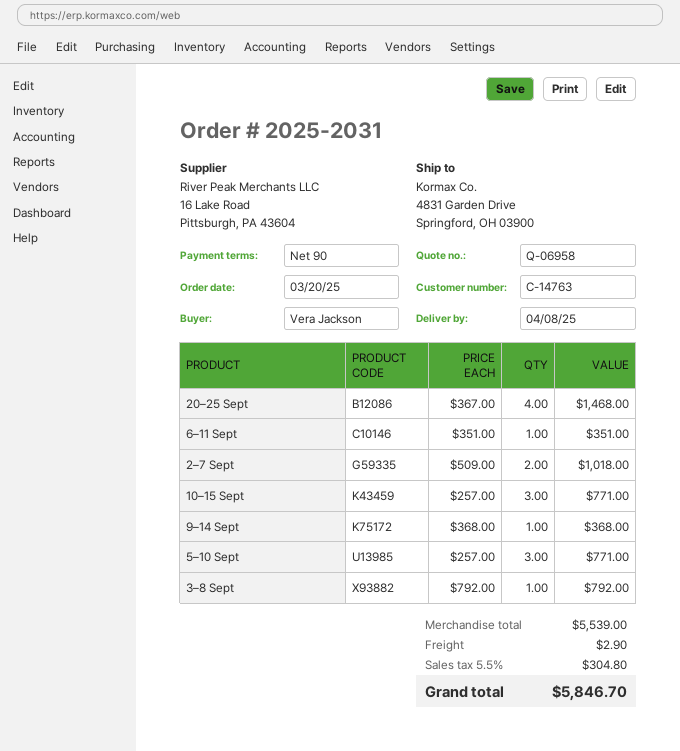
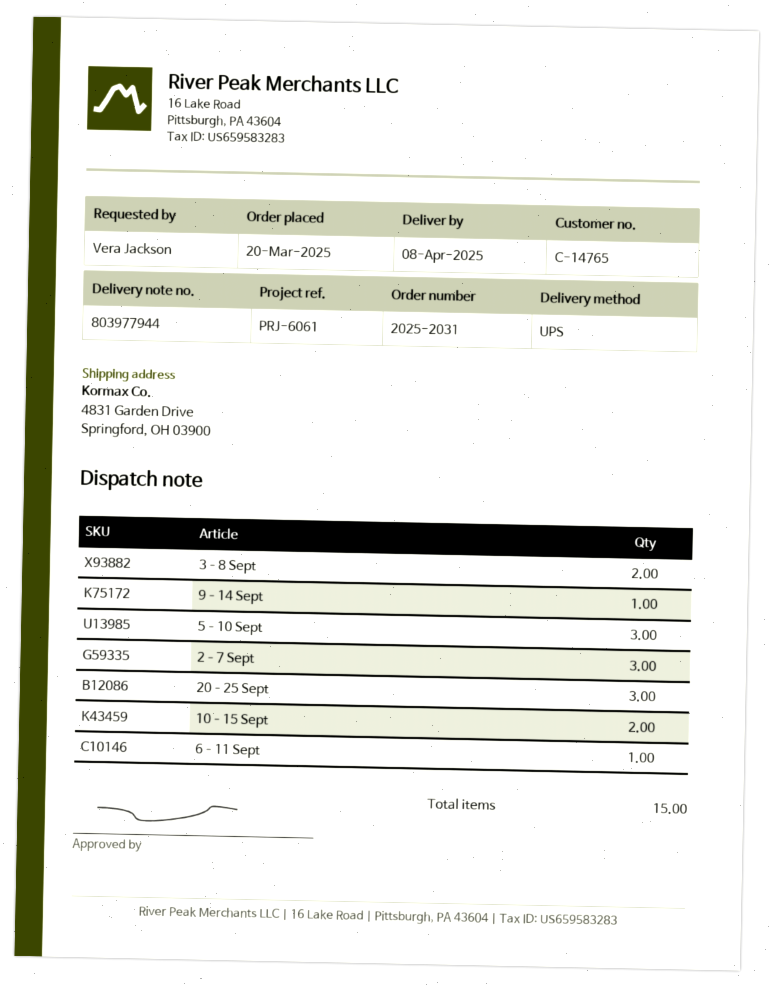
customer number: C-14763 -> C-14765
20–25 Sept: 4 -> 3
2–7 Sept: 2 -> 3
10–15 Sept: 3 -> 2
3–8 Sept: 1 -> 2

